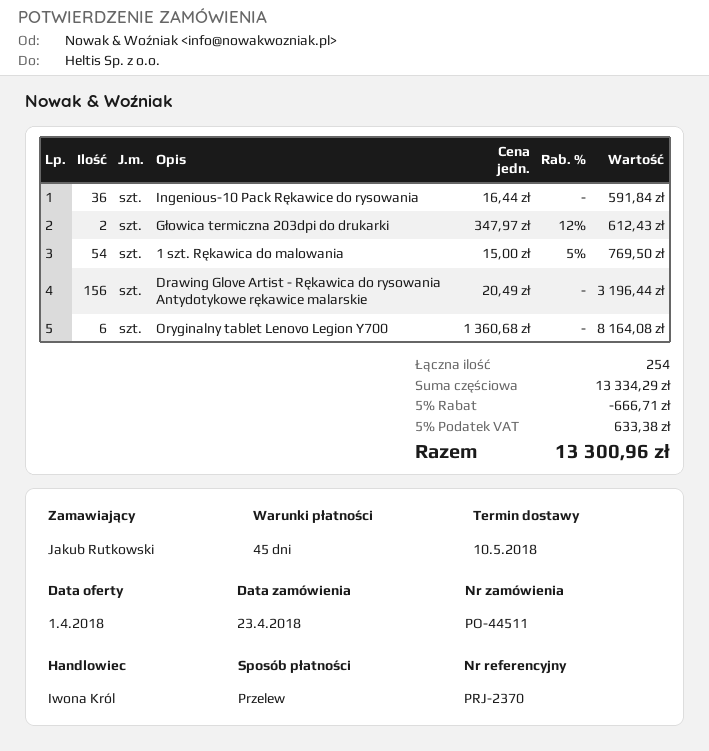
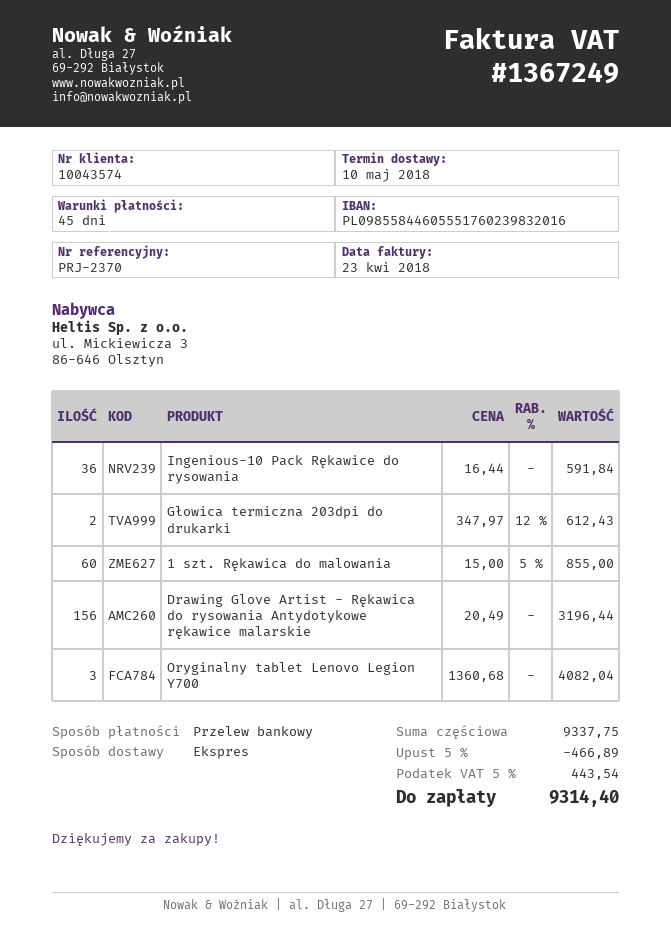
1 szt. Rękawica do malowania: 54 x 15.00 - 5% = 769.50 -> 60 x 15.00 - 5% = 855.00
Oryginalny tablet Lenovo Legion Y700: 6 x 1360.68 = 8164.08 -> 3 x 1360.68 = 4082.04
subtotal: 13334.29 -> 9337.75
discount: 5% = 666.71 -> 5% = 466.89
tax: 5% = 633.38 -> 5% = 443.54
total: 13300.96 -> 9314.40

